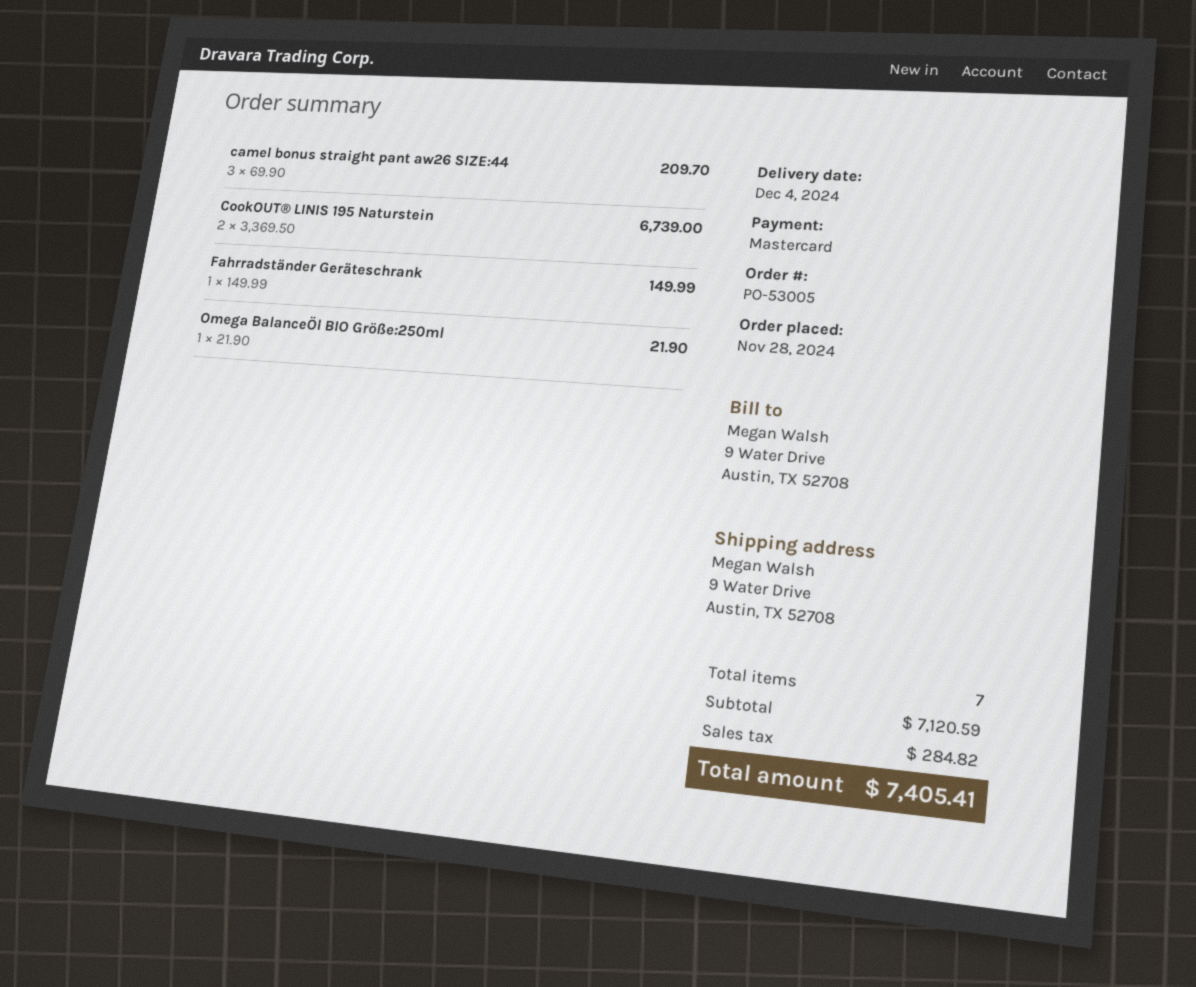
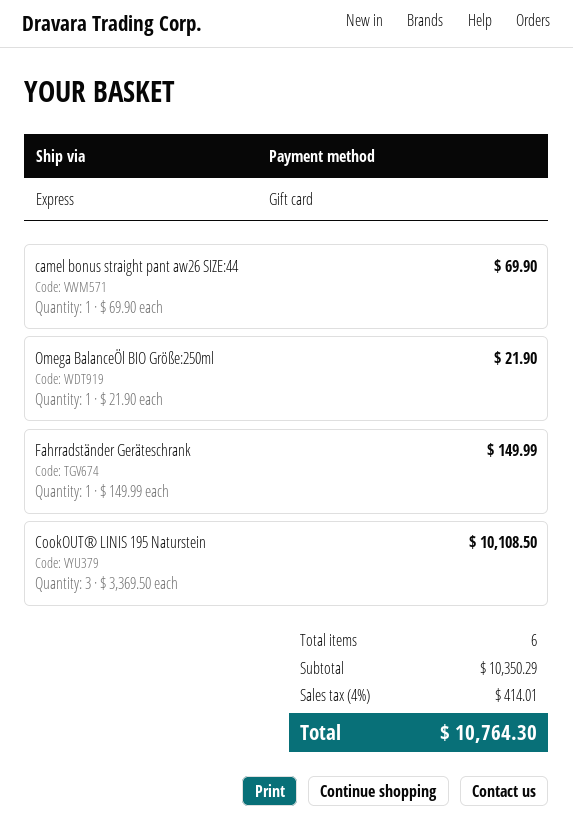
payment method: Mastercard -> gift card
camel bonus straight pant aw26 SIZE:44: 3 x 69.90 = 209.70 -> 1 x 69.90 = 69.90
CookOUT® LINIS 195 Naturstein: 2 x 3369.50 = 6739.00 -> 3 x 3369.50 = 10108.50
total quantity: 7 -> 6
subtotal: 7120.59 -> 10350.29
tax: 284.82 -> 414.01
total: 7405.41 -> 10764.30

